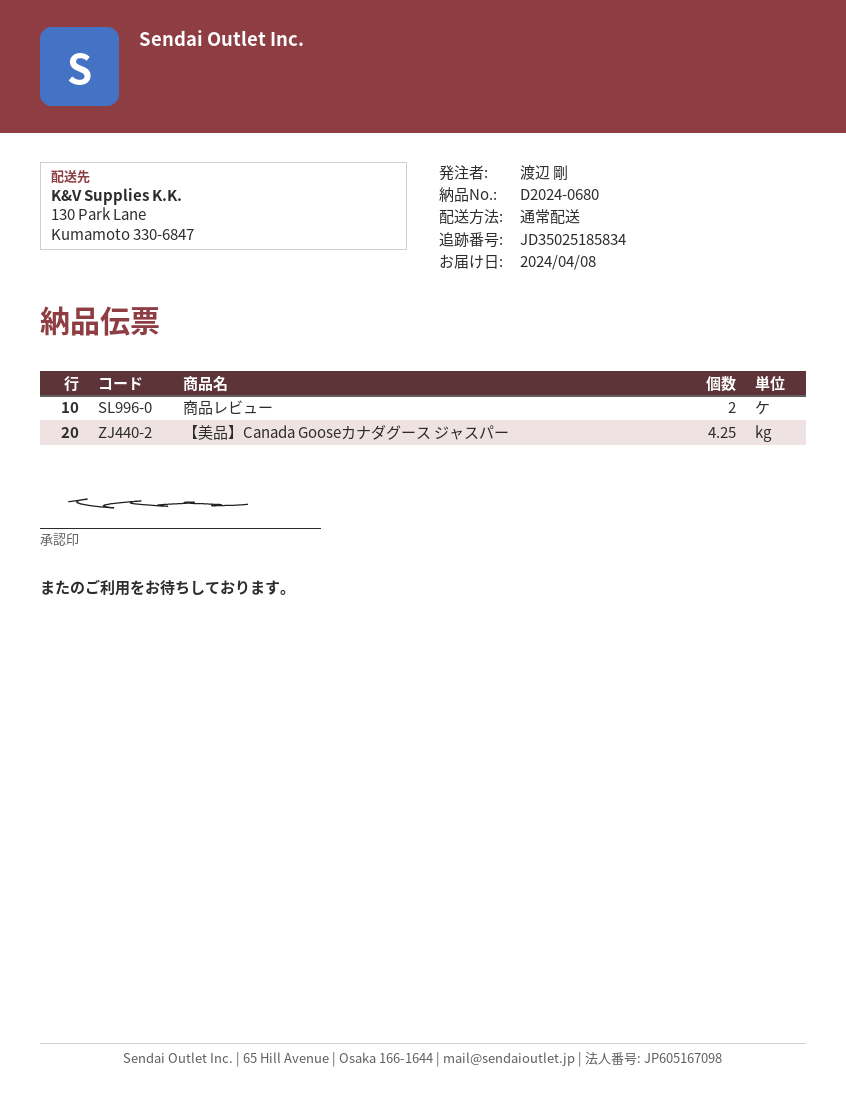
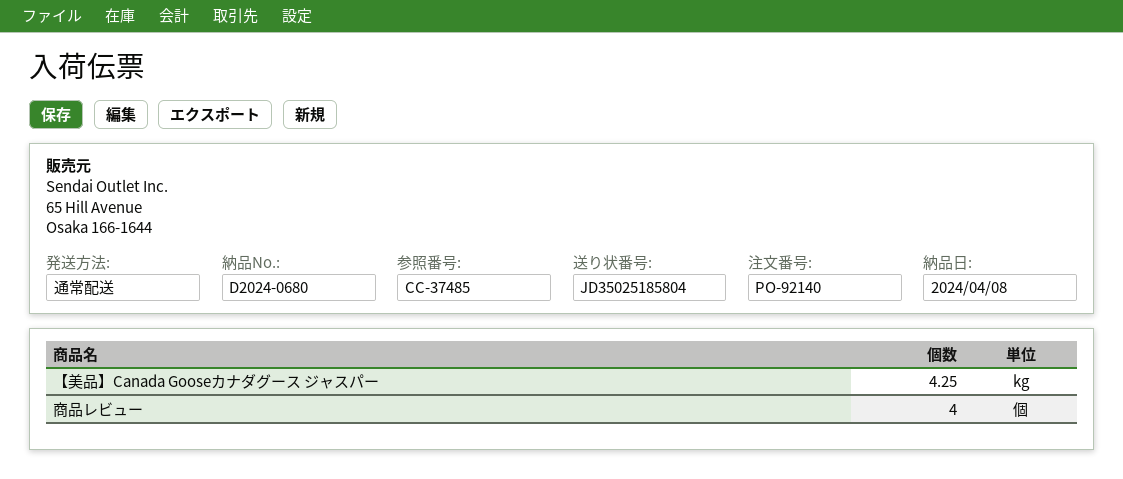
tracking number: JD35025185834 -> JD35025185804
商品レビュー: 2 -> 4

